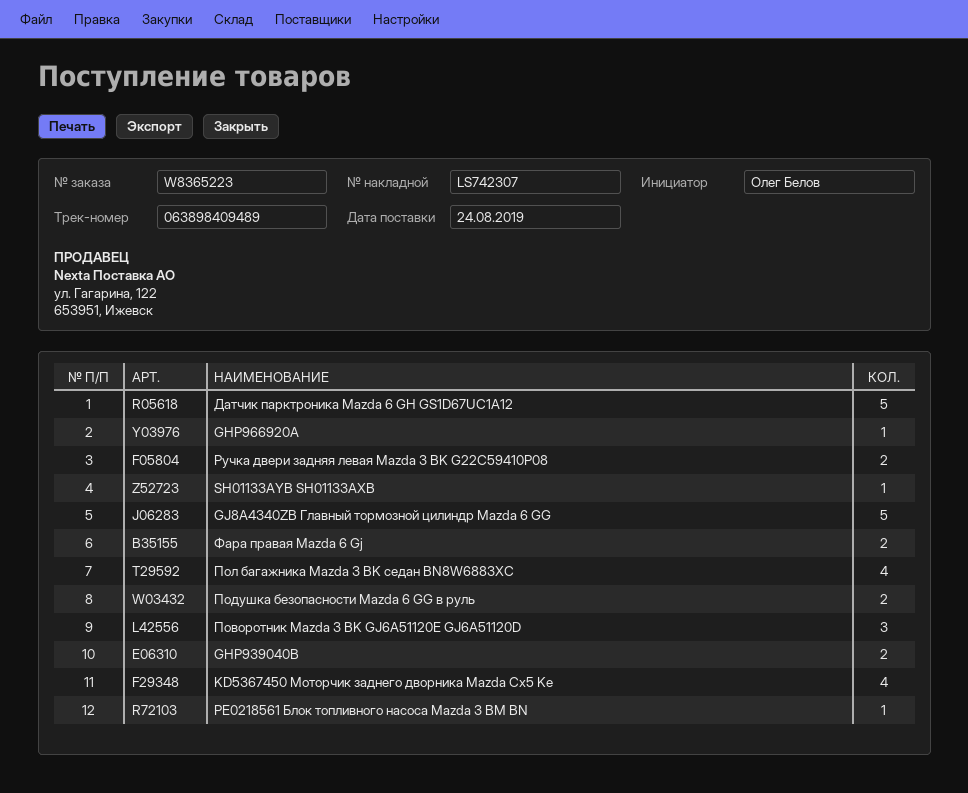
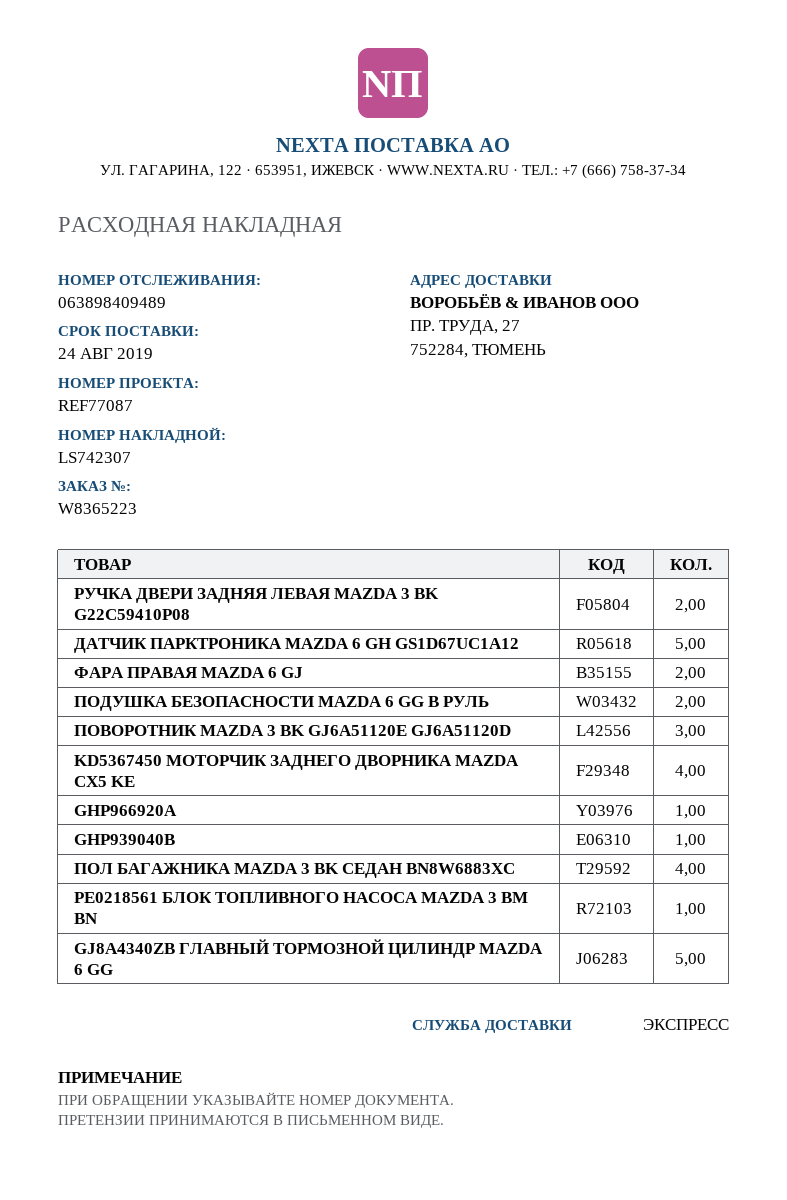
SH01133AYB SH01133AXB: 1 -> none
GHP939040B: 2 -> 1

